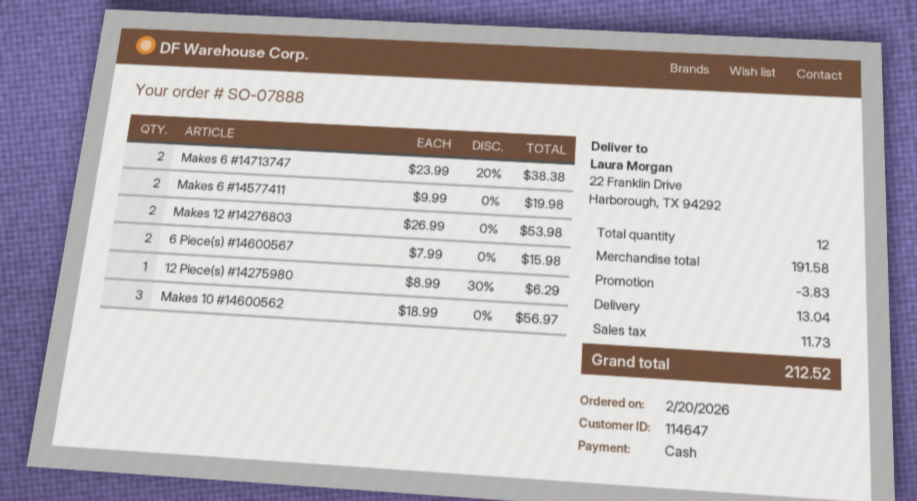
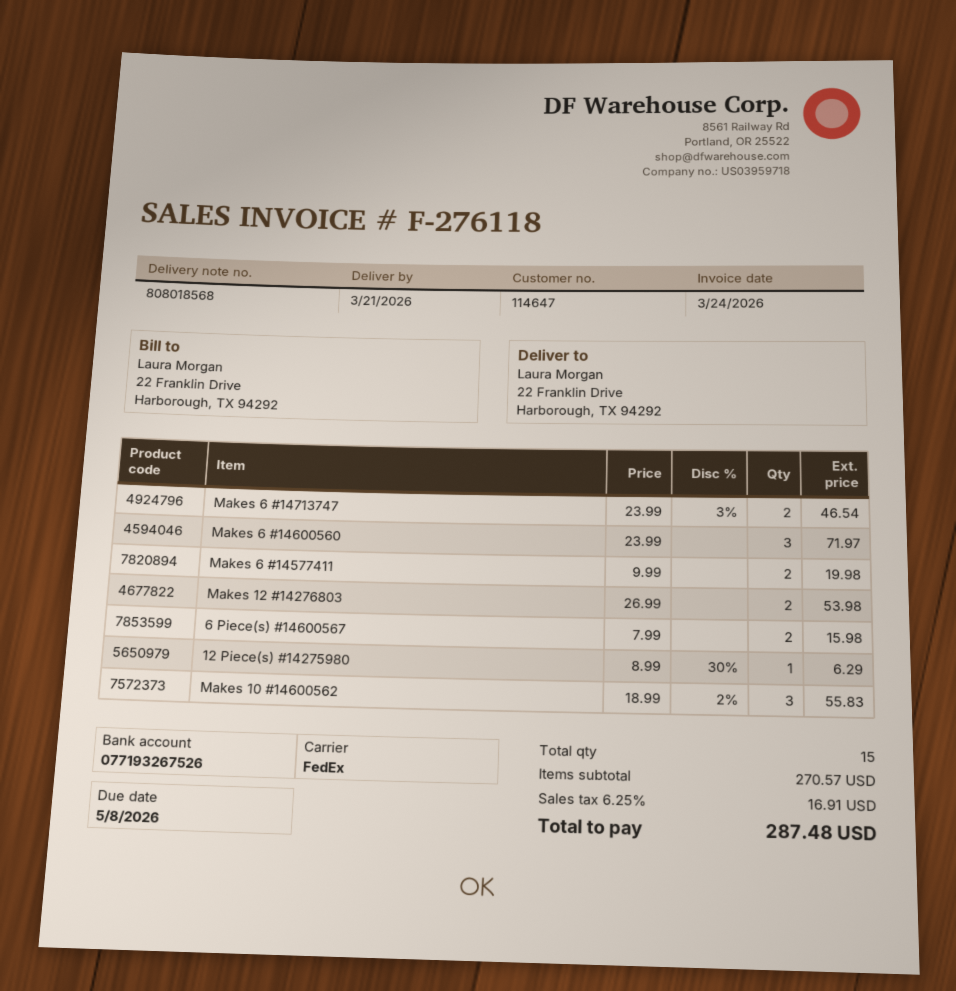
Makes 6 #14713747: 2 x 23.99 - 20% = 38.38 -> 2 x 23.99 - 3% = 46.54
Makes 10 #14600562: 3 x 18.99 = 56.97 -> 3 x 18.99 - 2% = 55.83
Makes 6 #14600560: none -> 3 x 23.99 = 71.97
total quantity: 12 -> 15
subtotal: 191.58 -> 270.57
discount: 3.83 -> none
shipping: 13.04 -> none
tax: 11.73 -> 16.91
total: 212.52 -> 287.48

